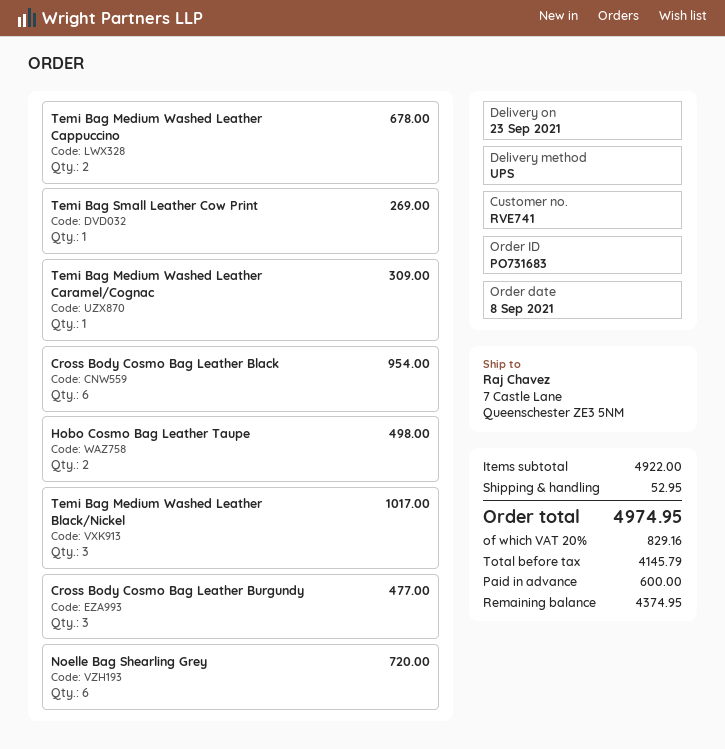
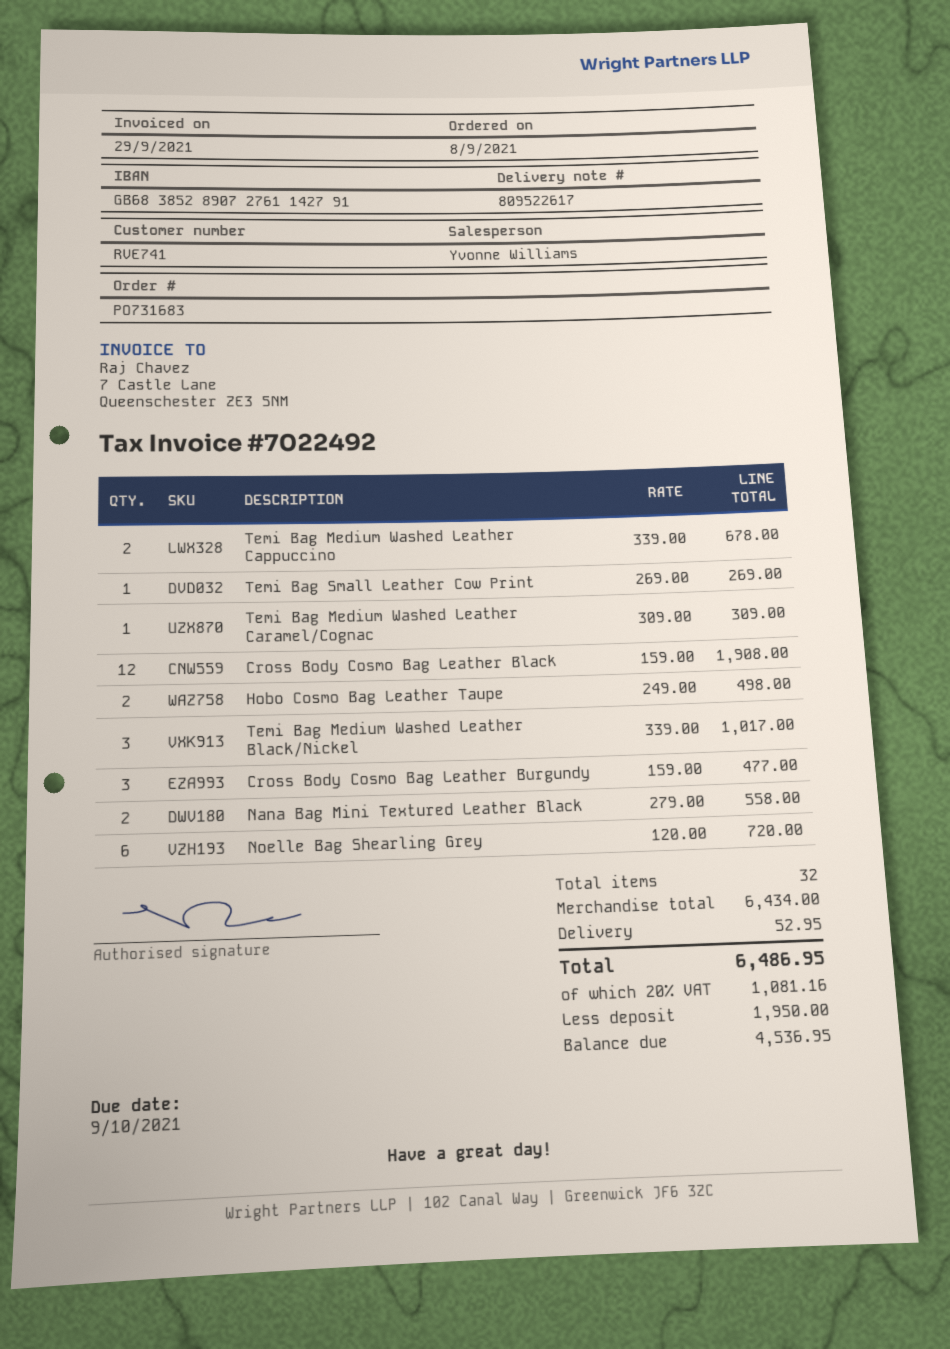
Cross Body Cosmo Bag Leather Black: 6 for 954.00 -> 12 for 1908.00
Nana Bag Mini Textured Leather Black: none -> 2 for 558.00
subtotal: 4922.00 -> 6434.00
tax: 20% = 829.16 -> 20% = 1081.16
total: 4974.95 -> 6486.95
deposit: 600.00 -> 1950.00
balance: 4374.95 -> 4536.95

